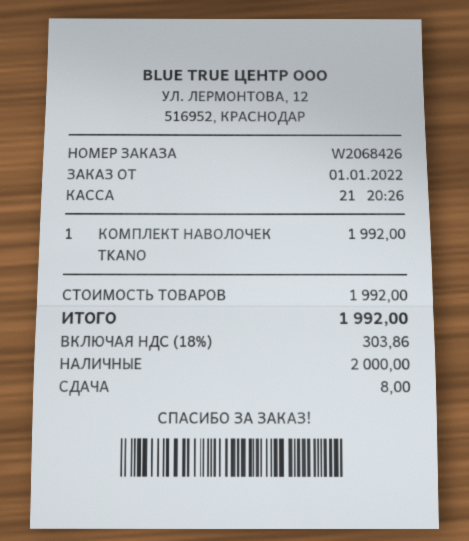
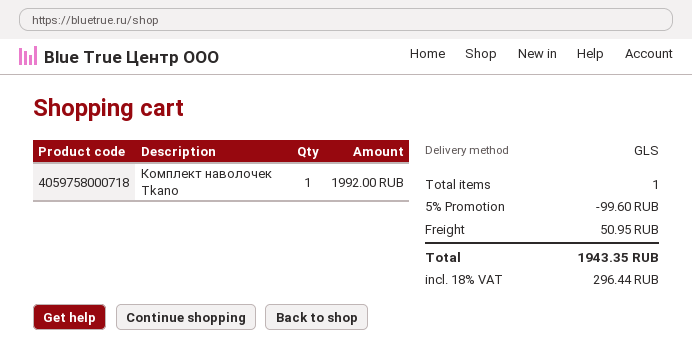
discount: none -> 5% = 99.60
shipping: none -> 50.95
tax: 18% = 303.86 -> 18% = 296.44
total: 1992.00 -> 1943.35

